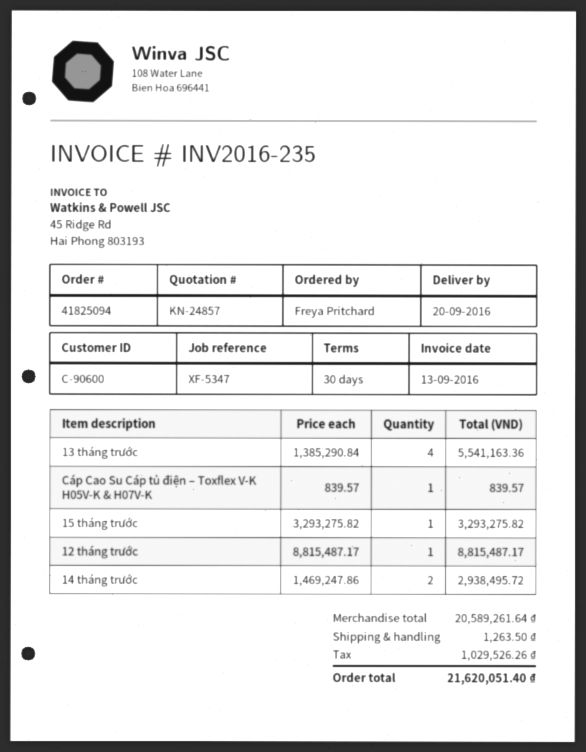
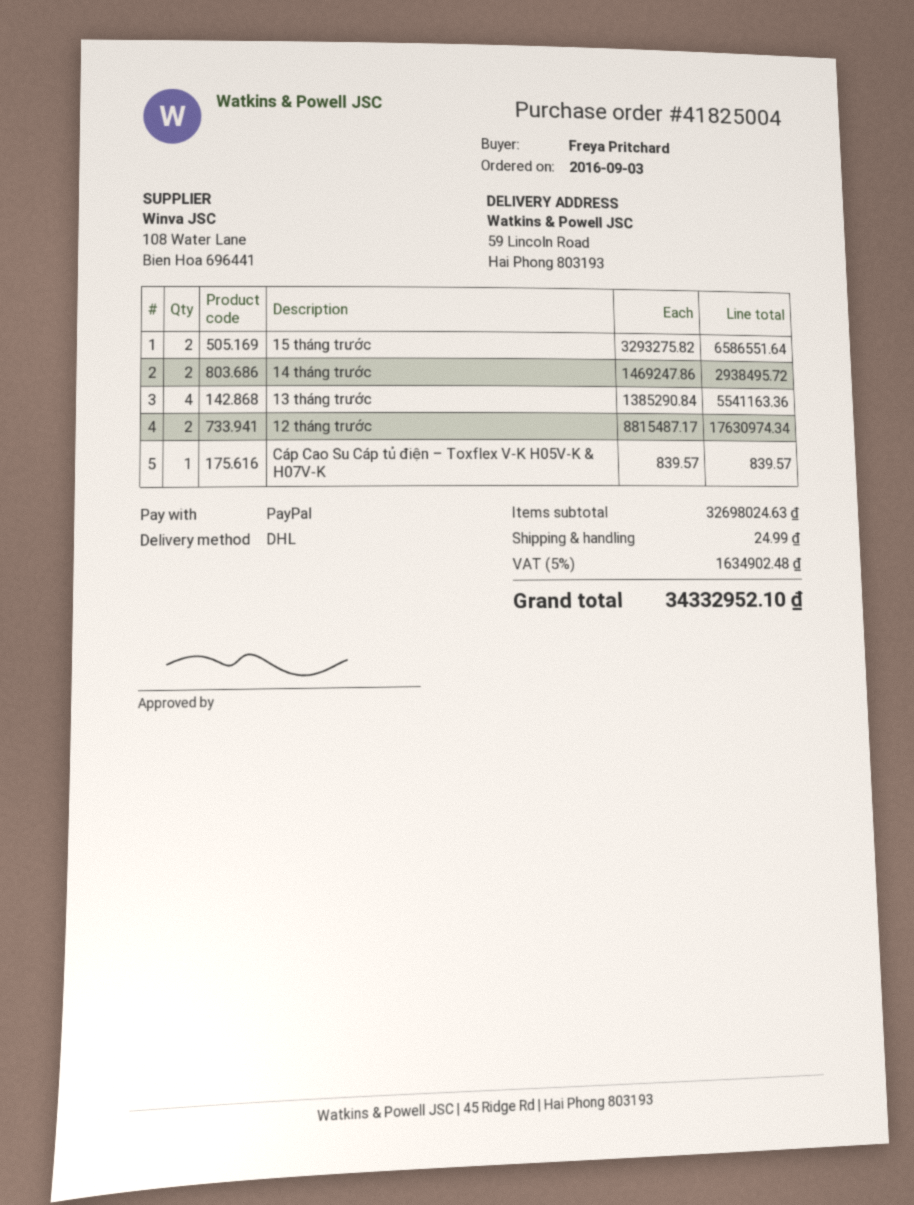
order number: 41825094 -> 41825004
15 tháng trước: 1 x 3293275.82 = 3293275.82 -> 2 x 3293275.82 = 6586551.64
12 tháng trước: 1 x 8815487.17 = 8815487.17 -> 2 x 8815487.17 = 17630974.34
subtotal: 20589261.64 -> 32698024.63
shipping: 1263.50 -> 24.99
tax: 1029526.26 -> 1634902.48
total: 21620051.40 -> 34332952.10

